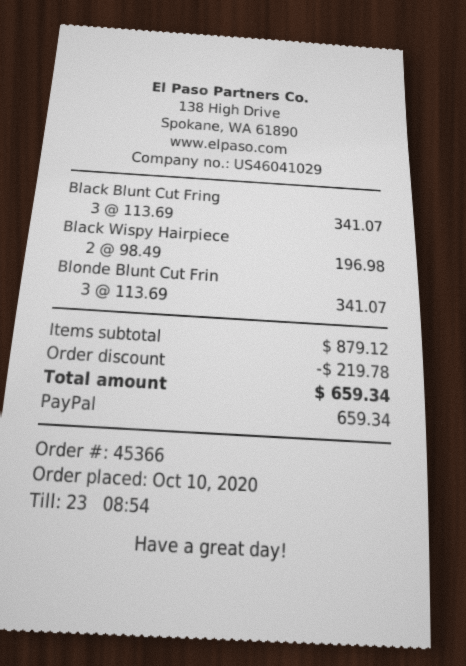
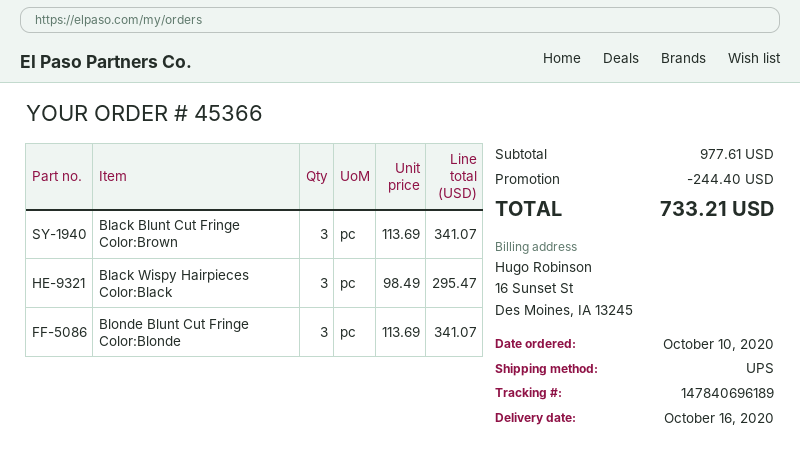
Black Wispy Hairpiece: 2 x 98.49 = 196.98 -> 3 x 98.49 = 295.47
subtotal: 879.12 -> 977.61
discount: 219.78 -> 244.40
total: 659.34 -> 733.21

